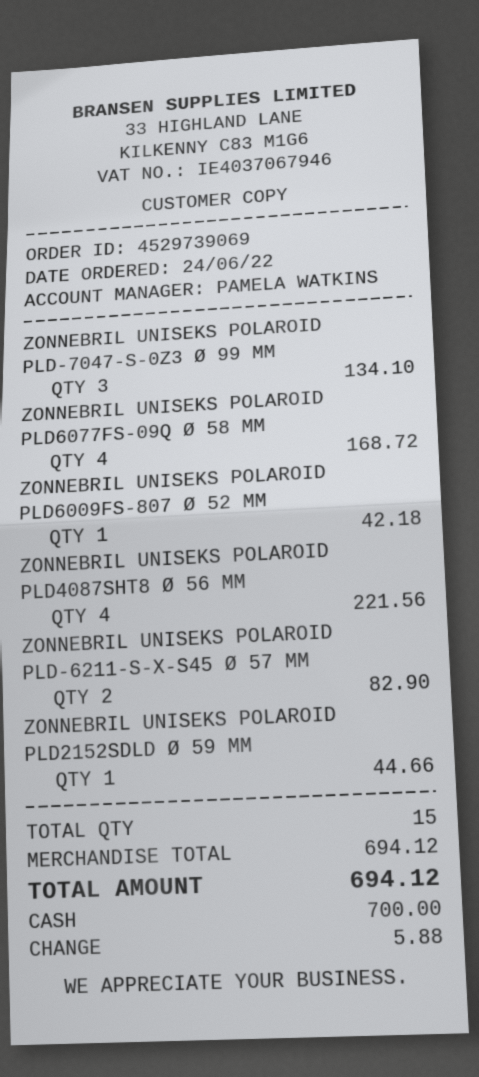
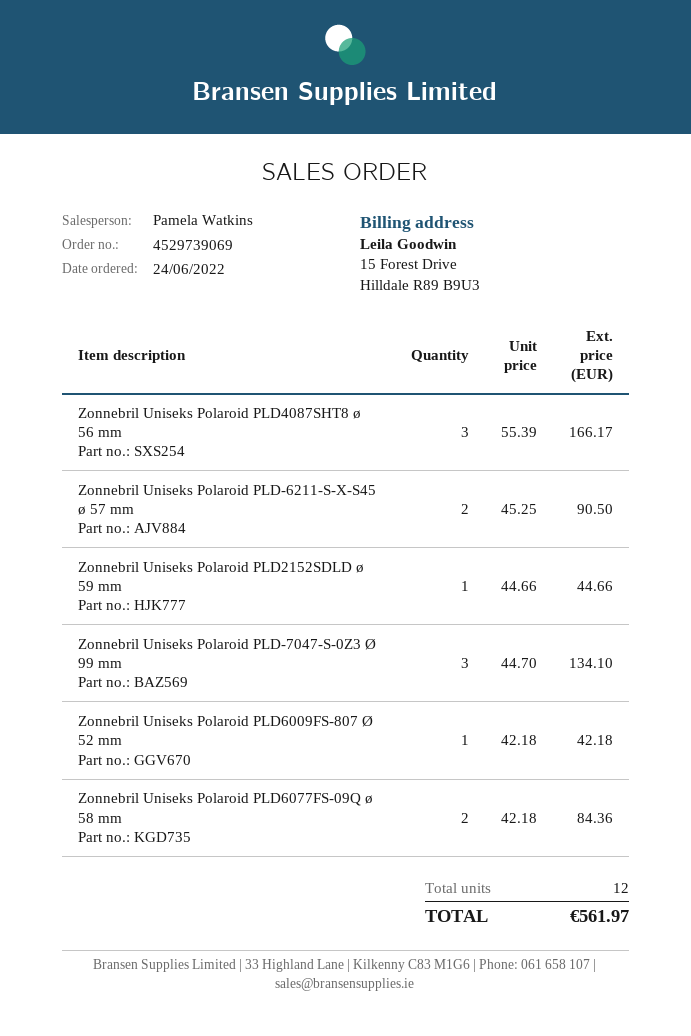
ZONNEBRIL UNISEKS POLAROID PLD6077FS-09Q Ø 58 MM: 4 for 168.72 -> 2 for 84.36
ZONNEBRIL UNISEKS POLAROID PLD4087SHT8 Ø 56 MM: 4 for 221.56 -> 3 for 166.17
ZONNEBRIL UNISEKS POLAROID PLD-6211-S-X-S45 Ø 57 MM: 2 for 82.90 -> 2 for 90.50
total quantity: 15 -> 12
total: 694.12 -> 561.97

